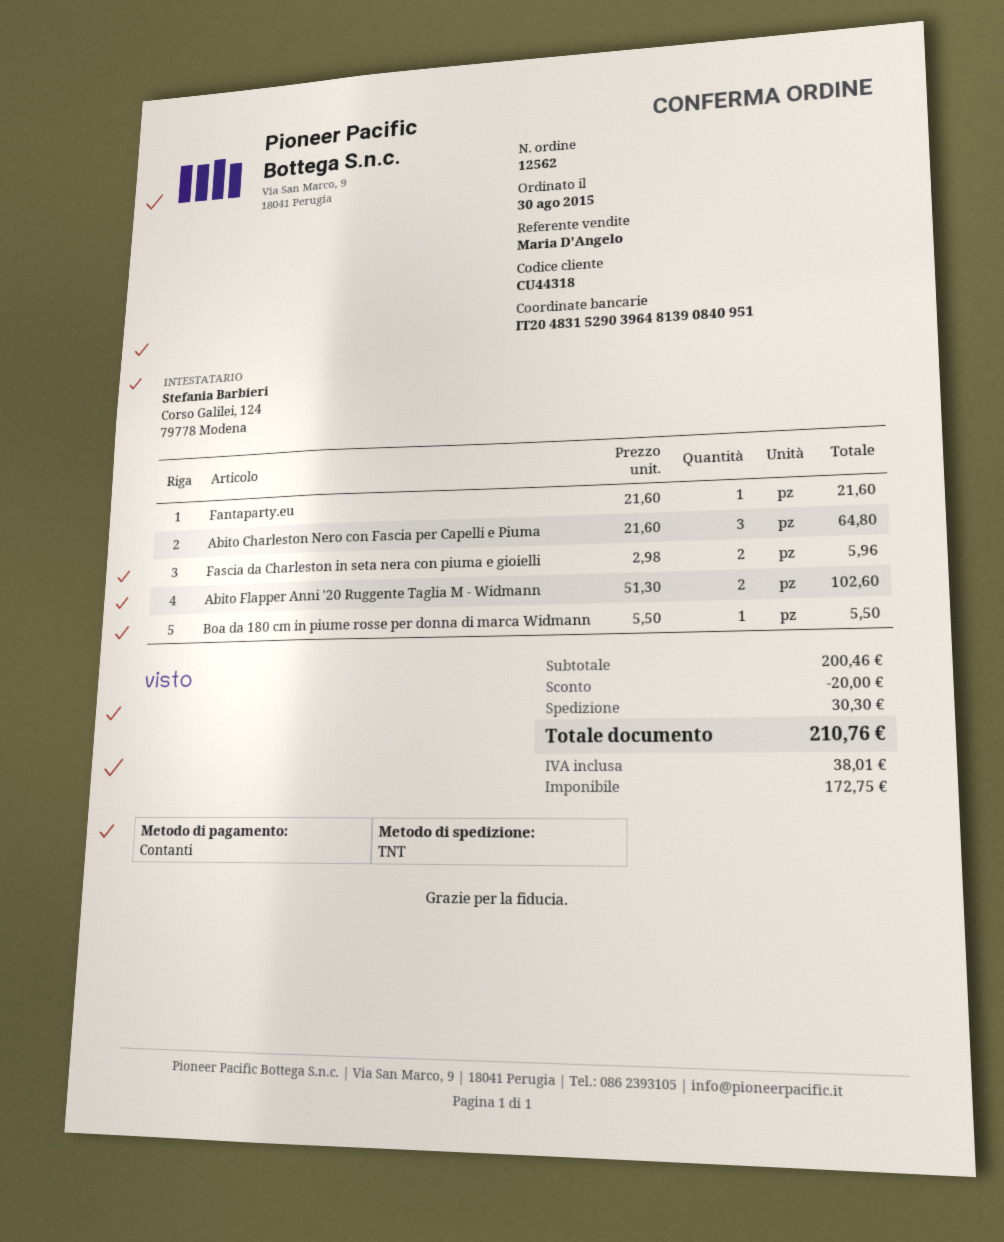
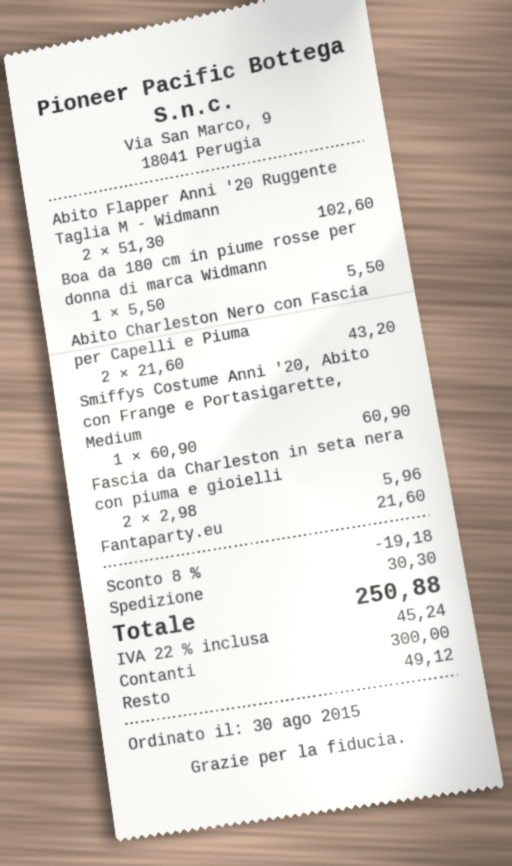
Abito Charleston Nero con Fascia per Capelli e Piuma: 3 x 21.60 = 64.80 -> 2 x 21.60 = 43.20
Smiffys Costume Anni '20, Abito con Frange e Portasigarette, Medium: none -> 1 x 60.90 = 60.90
discount: 20.00 -> 19.18
tax: 38.01 -> 45.24
total: 210.76 -> 250.88

